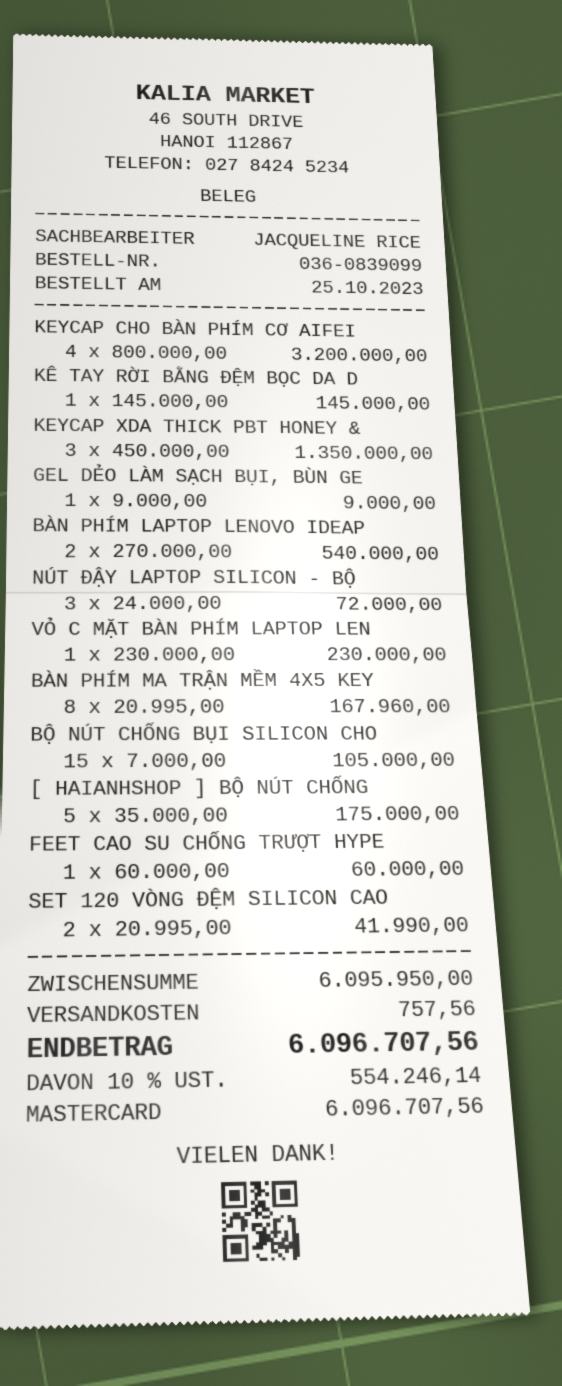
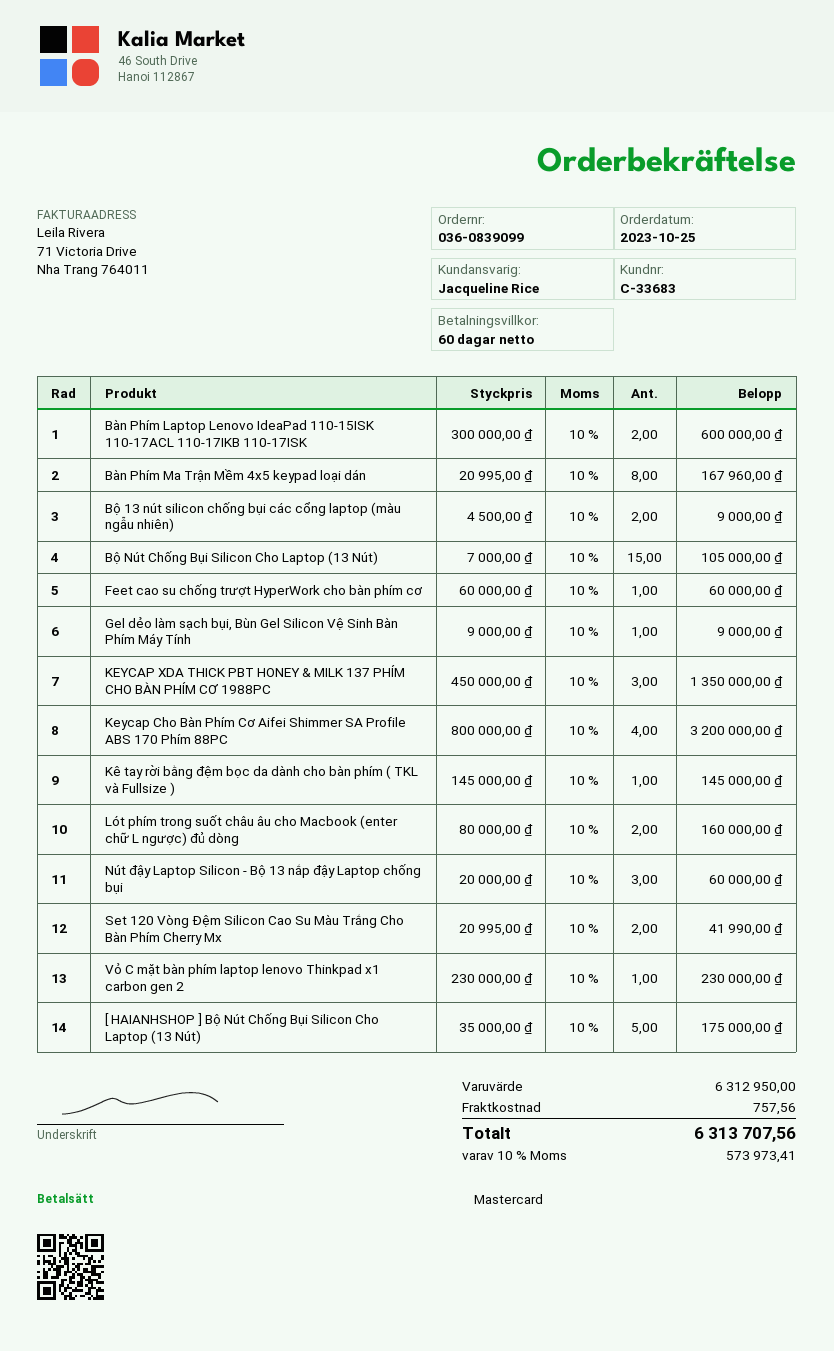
BÀN PHÍM LAPTOP LENOVO IDEAP: 2 x 270000.00 = 540000.00 -> 2 x 300000.00 = 600000.00
NÚT ĐẬY LAPTOP SILICON - BỘ: 3 x 24000.00 = 72000.00 -> 3 x 20000.00 = 60000.00
Bộ 13 nút silicon chống bụi các cổng laptop (màu ngẫu nhiên): none -> 2 x 4500.00 = 9000.00
Lót phím trong suốt châu âu cho Macbook (enter chữ L ngược) đủ dòng: none -> 2 x 80000.00 = 160000.00
subtotal: 6095950.00 -> 6312950.00
tax: 10% = 554246.14 -> 10% = 573973.41
total: 6096707.56 -> 6313707.56

